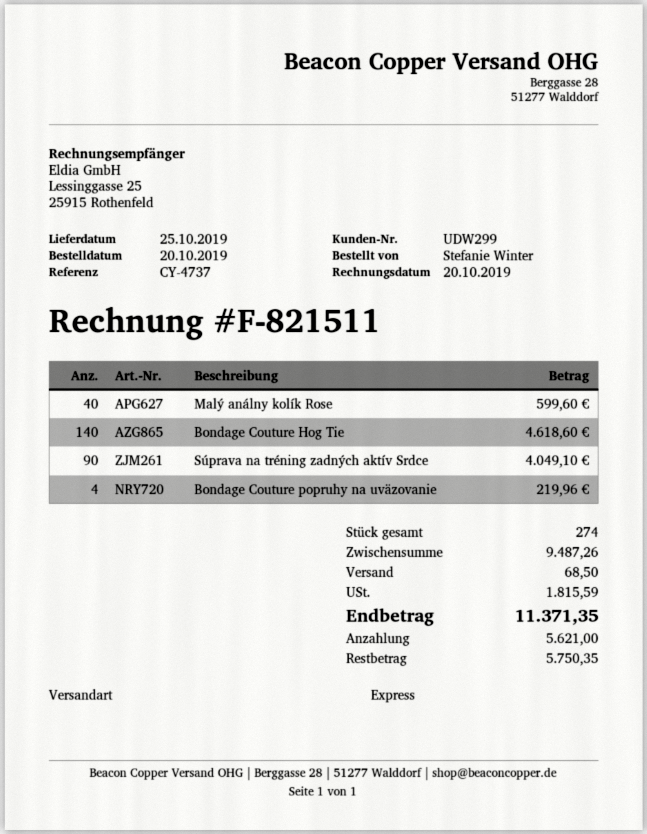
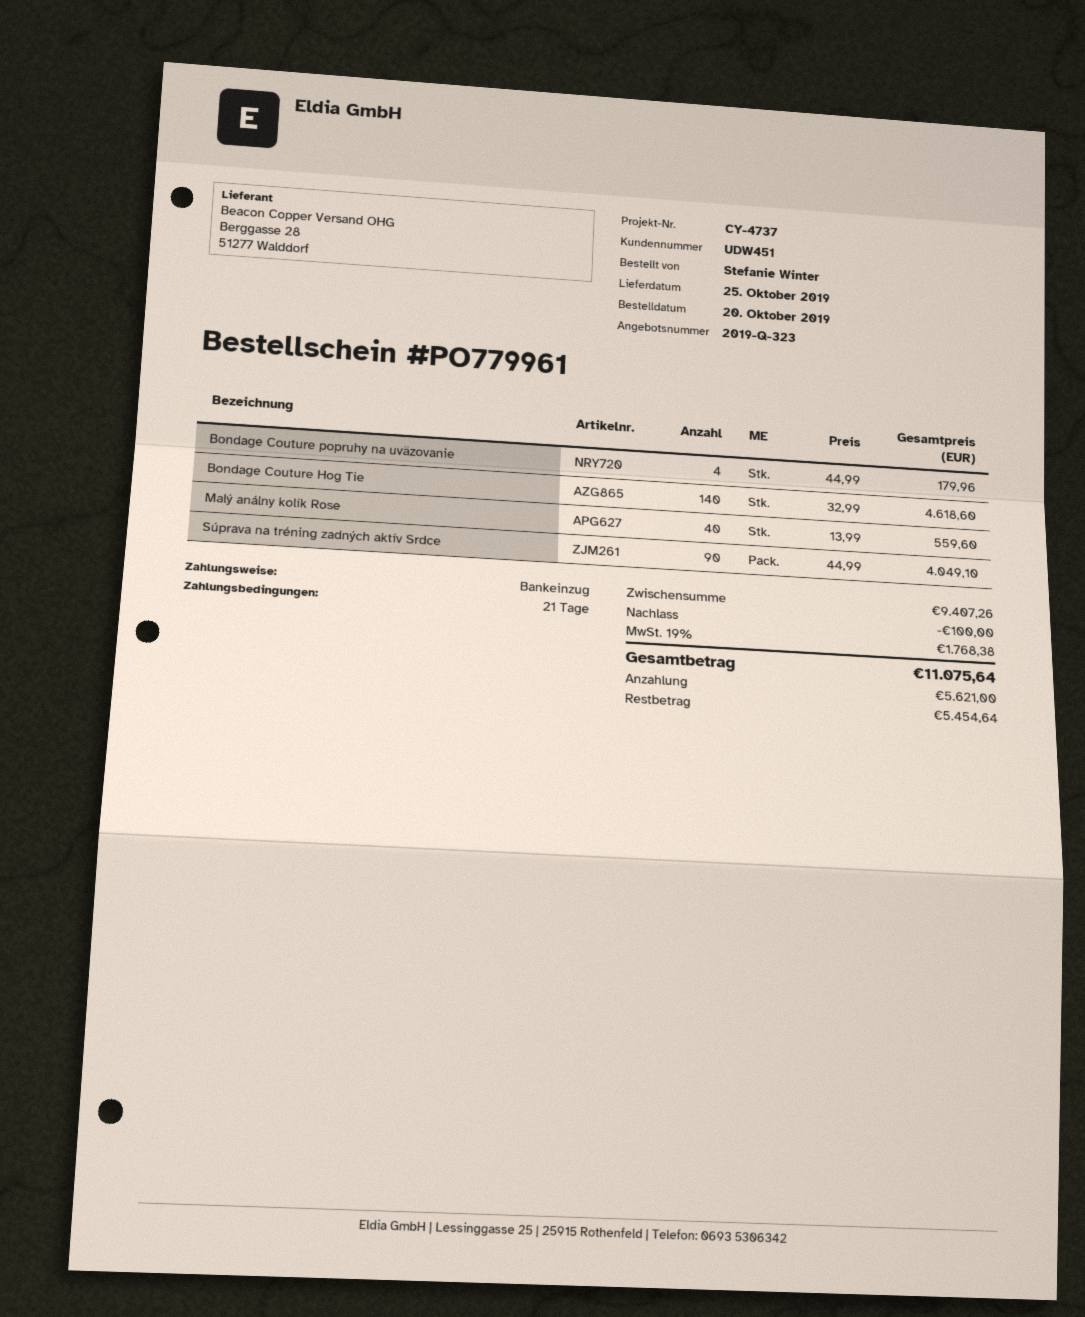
customer number: UDW299 -> UDW451
Malý análny kolík Rose: 40 for 599.60 -> 40 for 559.60
Bondage Couture popruhy na uväzovanie: 4 for 219.96 -> 4 for 179.96
subtotal: 9487.26 -> 9407.26
discount: none -> 100.00
shipping: 68.50 -> none
tax: 1815.59 -> 1768.38
total: 11371.35 -> 11075.64
balance: 5750.35 -> 5454.64

